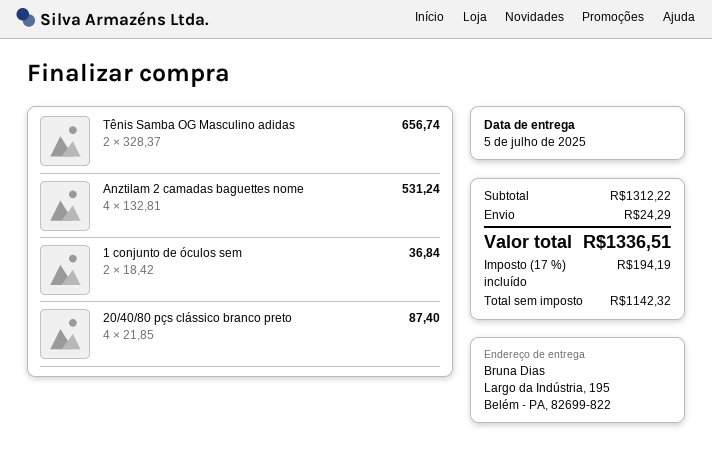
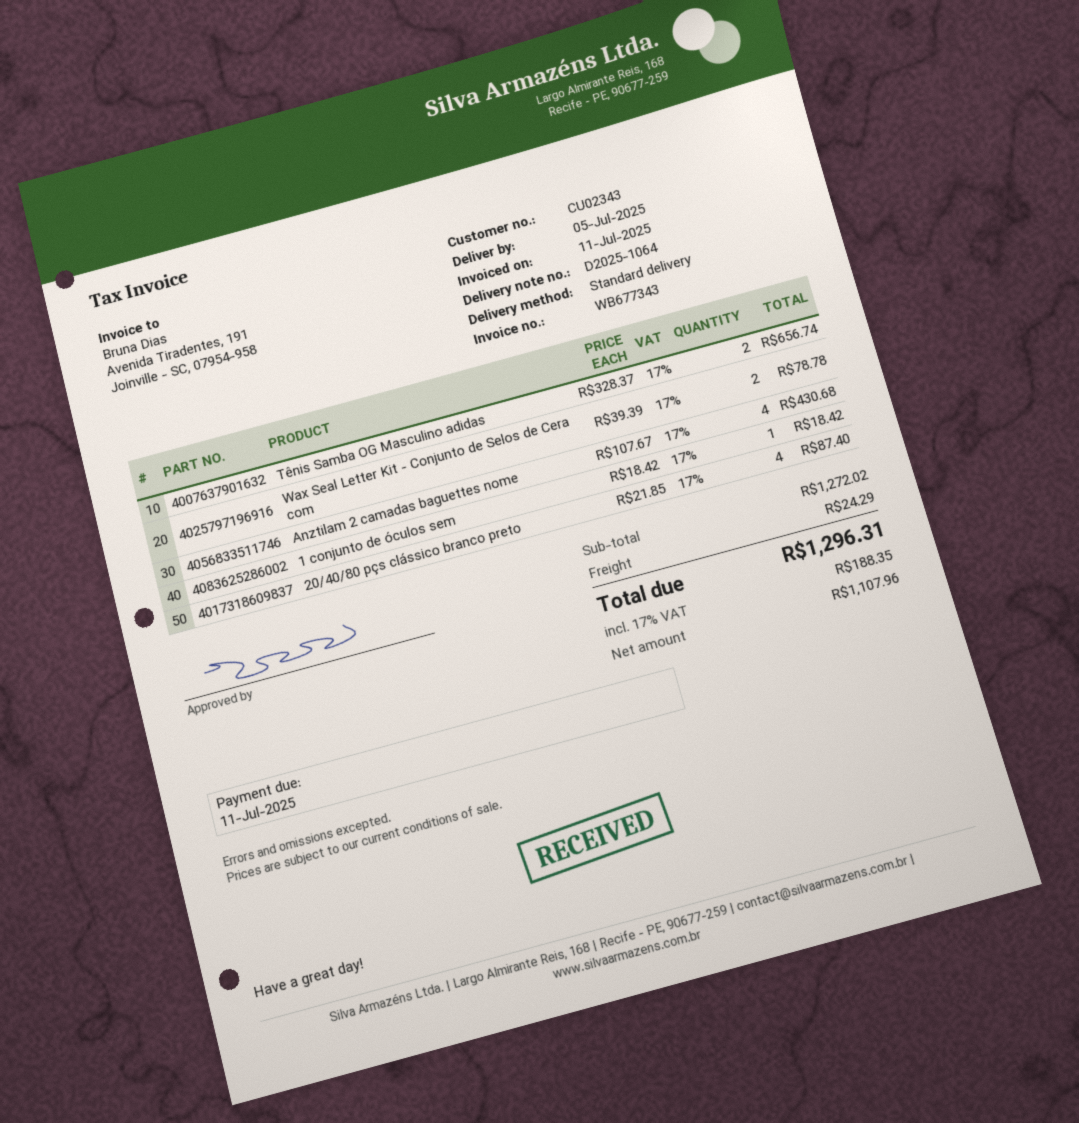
Anztilam 2 camadas baguettes nome: 4 x 132.81 = 531.24 -> 4 x 107.67 = 430.68
1 conjunto de óculos sem: 2 x 18.42 = 36.84 -> 1 x 18.42 = 18.42
Wax Seal Letter Kit - Conjunto de Selos de Cera com: none -> 2 x 39.39 = 78.78
subtotal: 1312.22 -> 1272.02
net: 1142.32 -> 1107.96
tax: 17% = 194.19 -> 17% = 188.35
total: 1336.51 -> 1296.31

